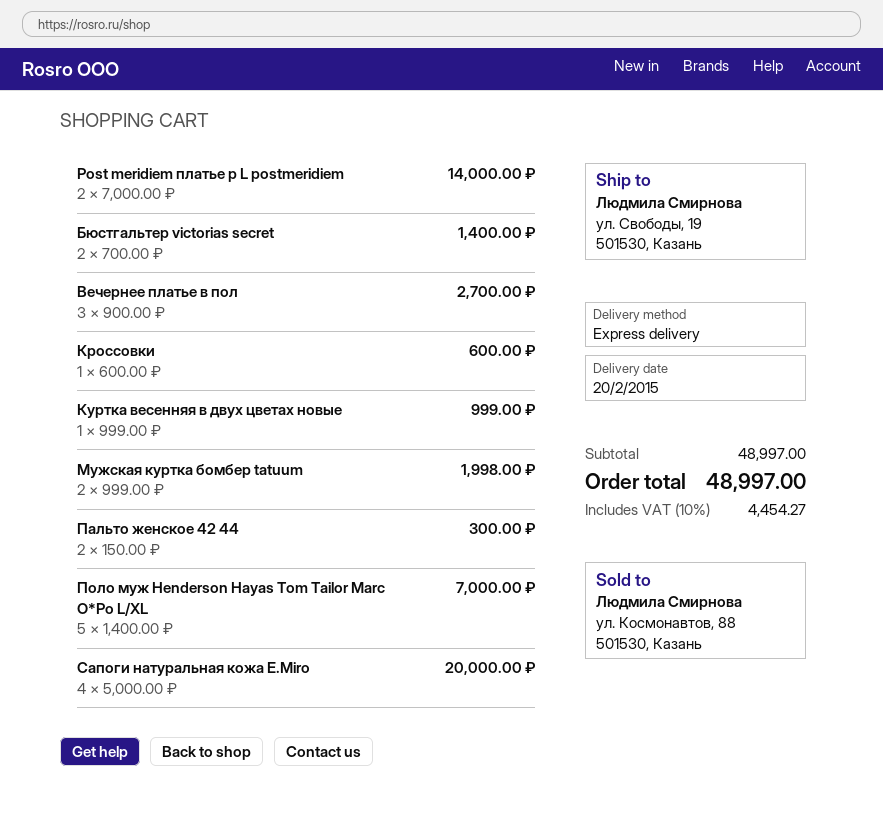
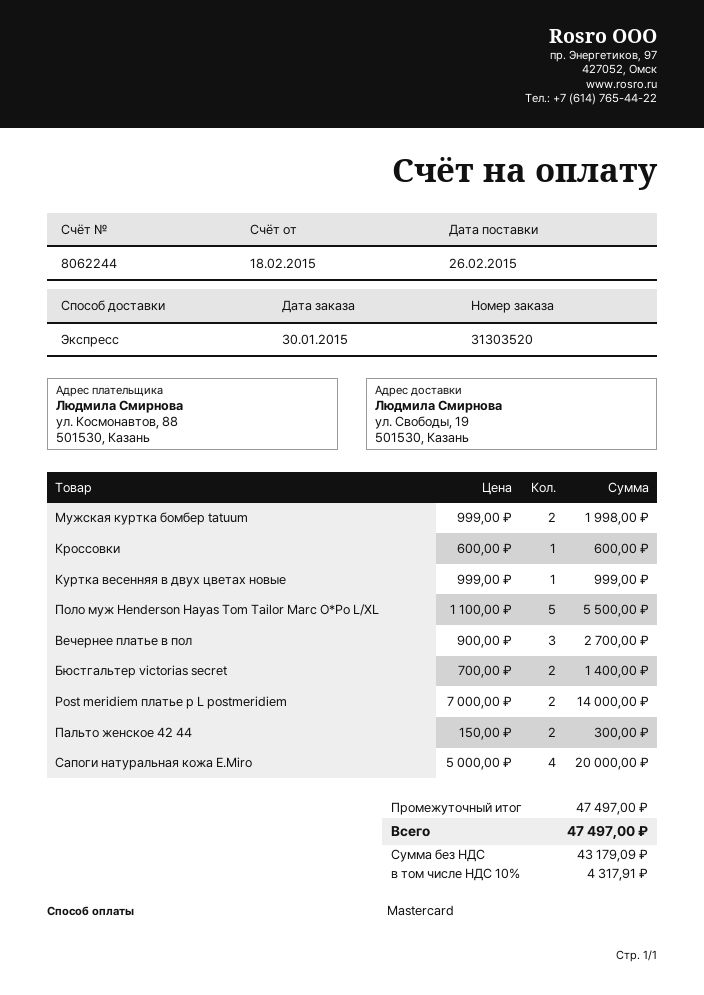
delivery date: 2015-02-20 -> 2015-02-26
Поло муж Henderson Hayas Tom Tailor Marc O*Po L/XL: 5 x 1400.00 = 7000.00 -> 5 x 1100.00 = 5500.00
subtotal: 48997.00 -> 47497.00
tax: 10% = 4454.27 -> 10% = 4317.91
total: 48997.00 -> 47497.00

